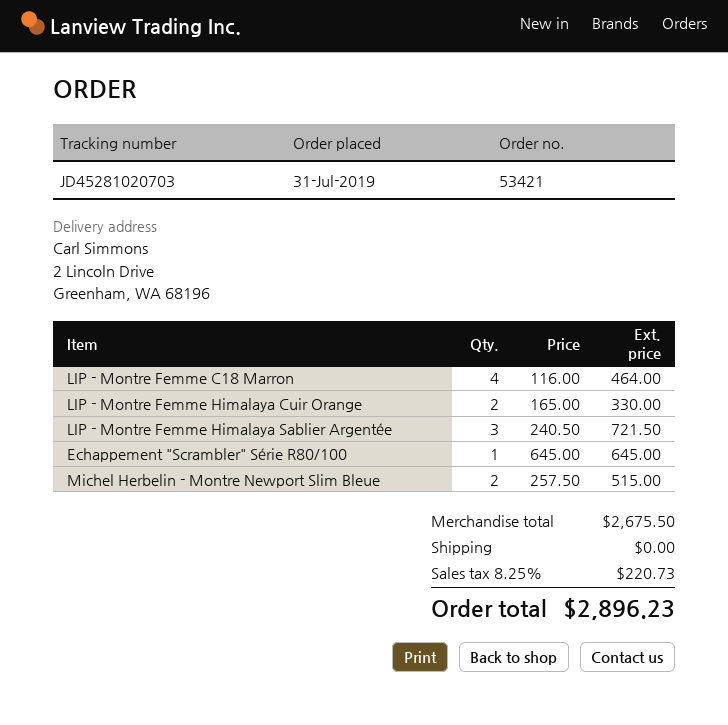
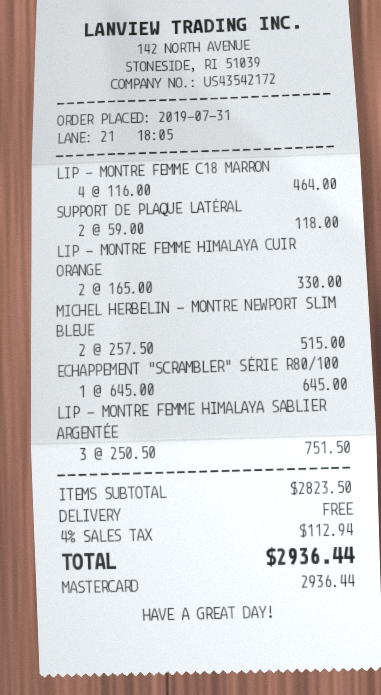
LIP - Montre Femme Himalaya Sablier Argentée: 3 x 240.50 = 721.50 -> 3 x 250.50 = 751.50
SUPPORT DE PLAQUE LATÉRAL: none -> 2 x 59.00 = 118.00
subtotal: 2675.50 -> 2823.50
tax: 8.25% = 220.73 -> 4% = 112.94
total: 2896.23 -> 2936.44

